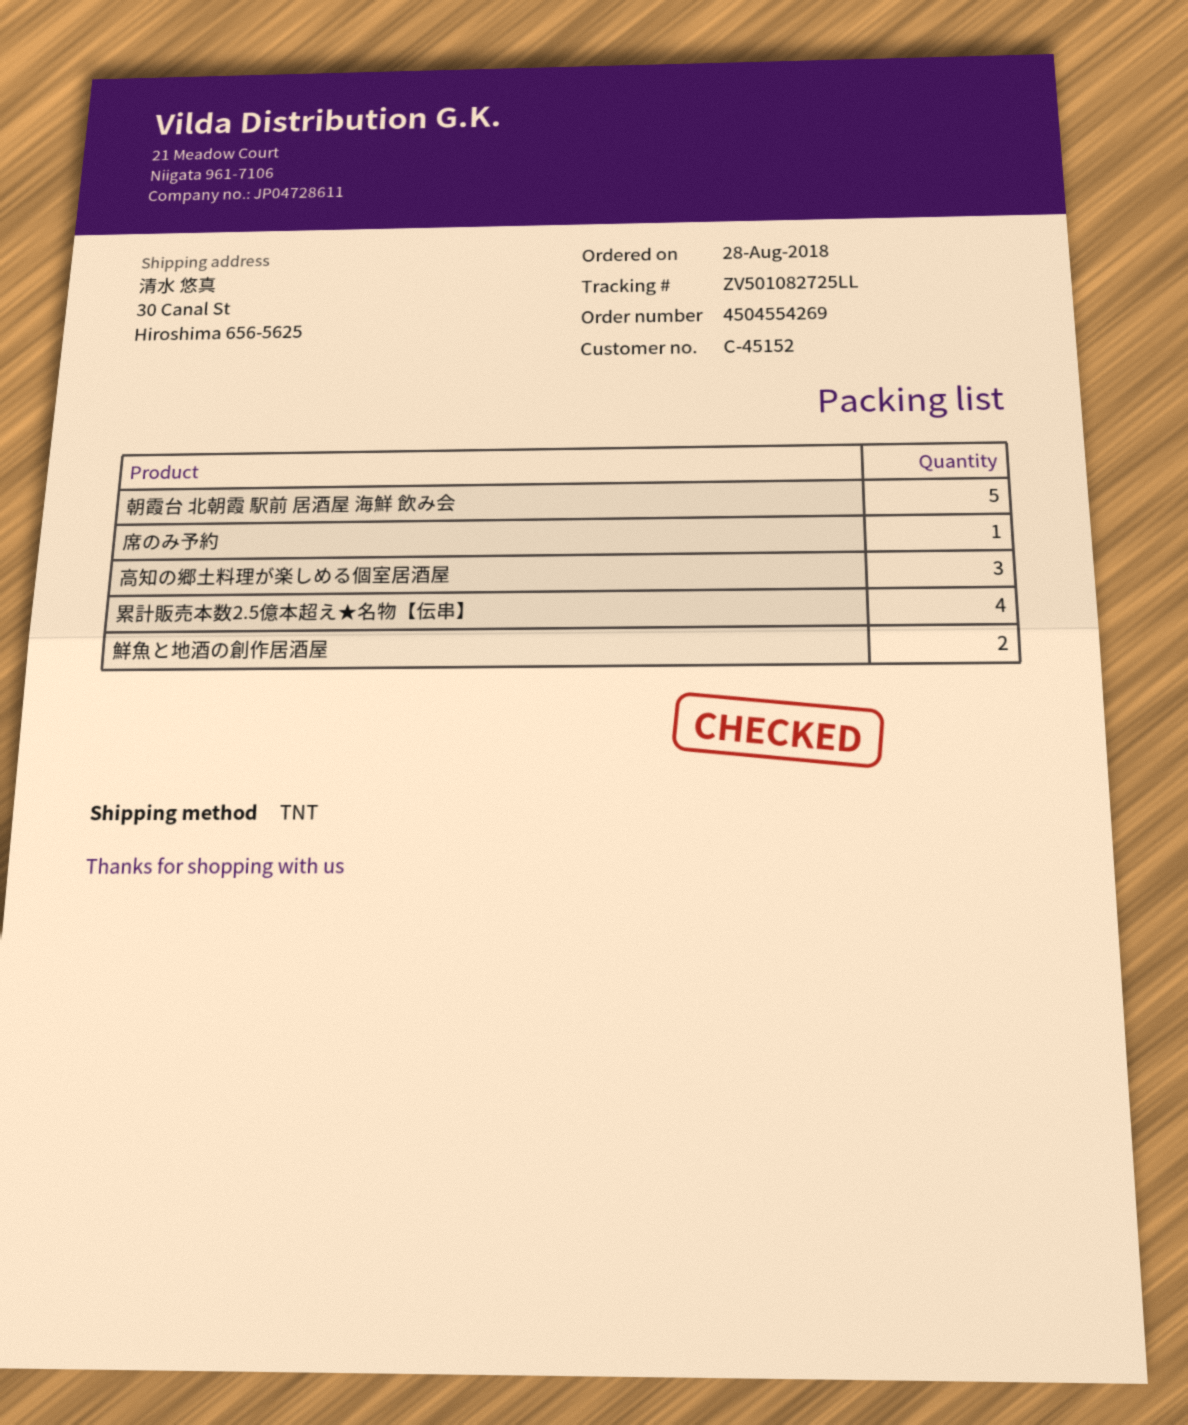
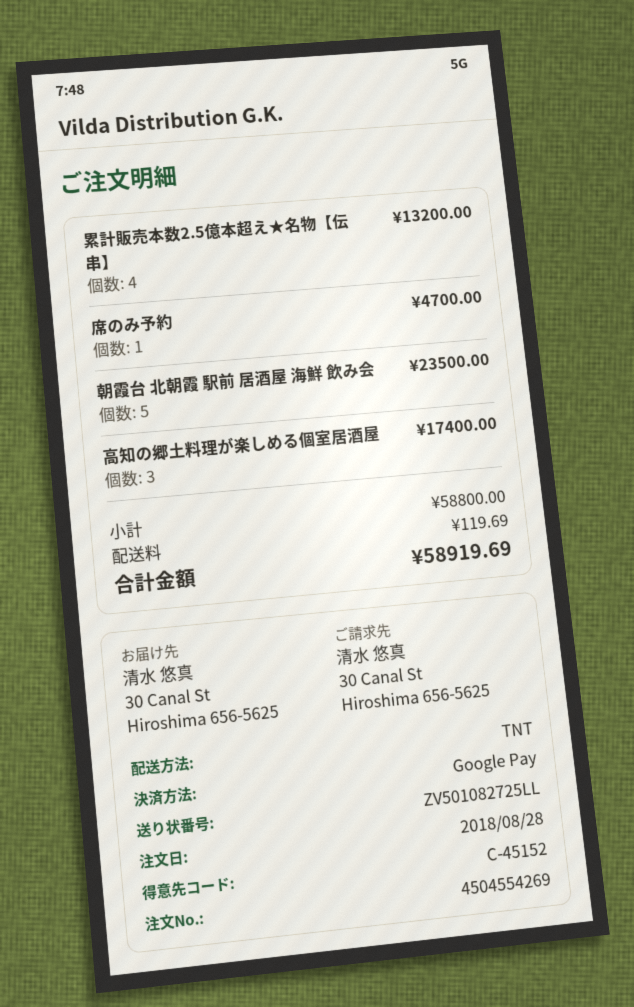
鮮魚と地酒の創作居酒屋: 2 -> none

